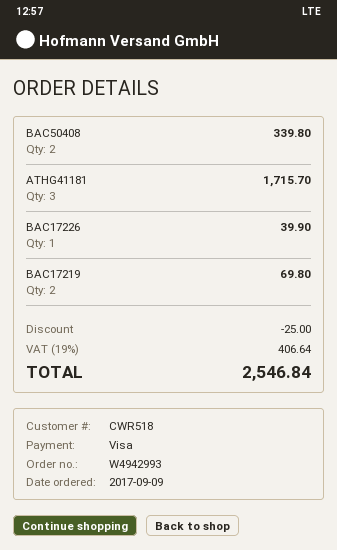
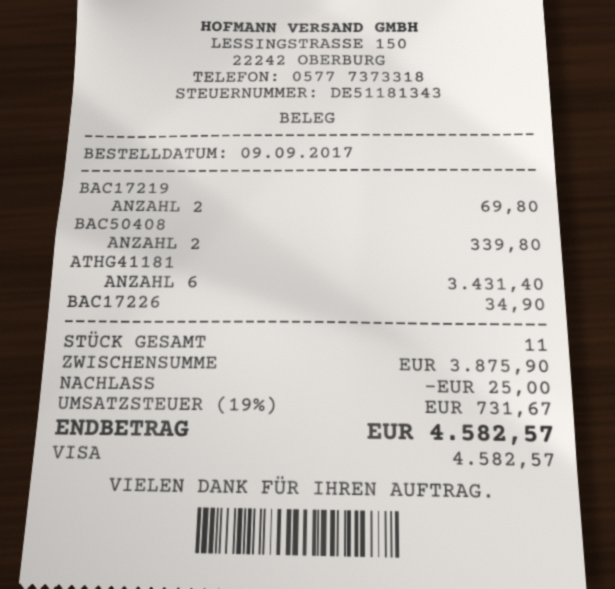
ATHG41181: 3 for 1715.70 -> 6 for 3431.40
BAC17226: 1 for 39.90 -> 1 for 34.90
tax: 19% = 406.64 -> 19% = 731.67
total: 2546.84 -> 4582.57

